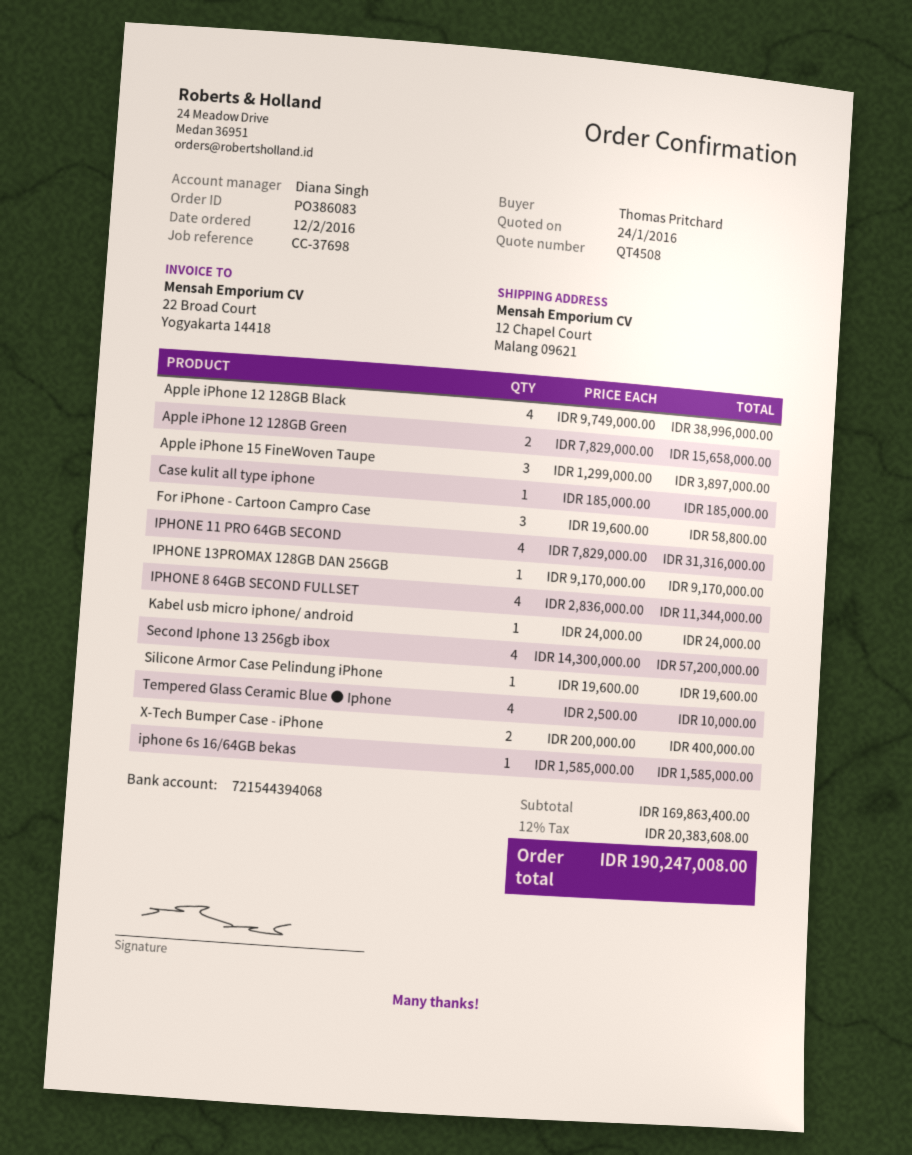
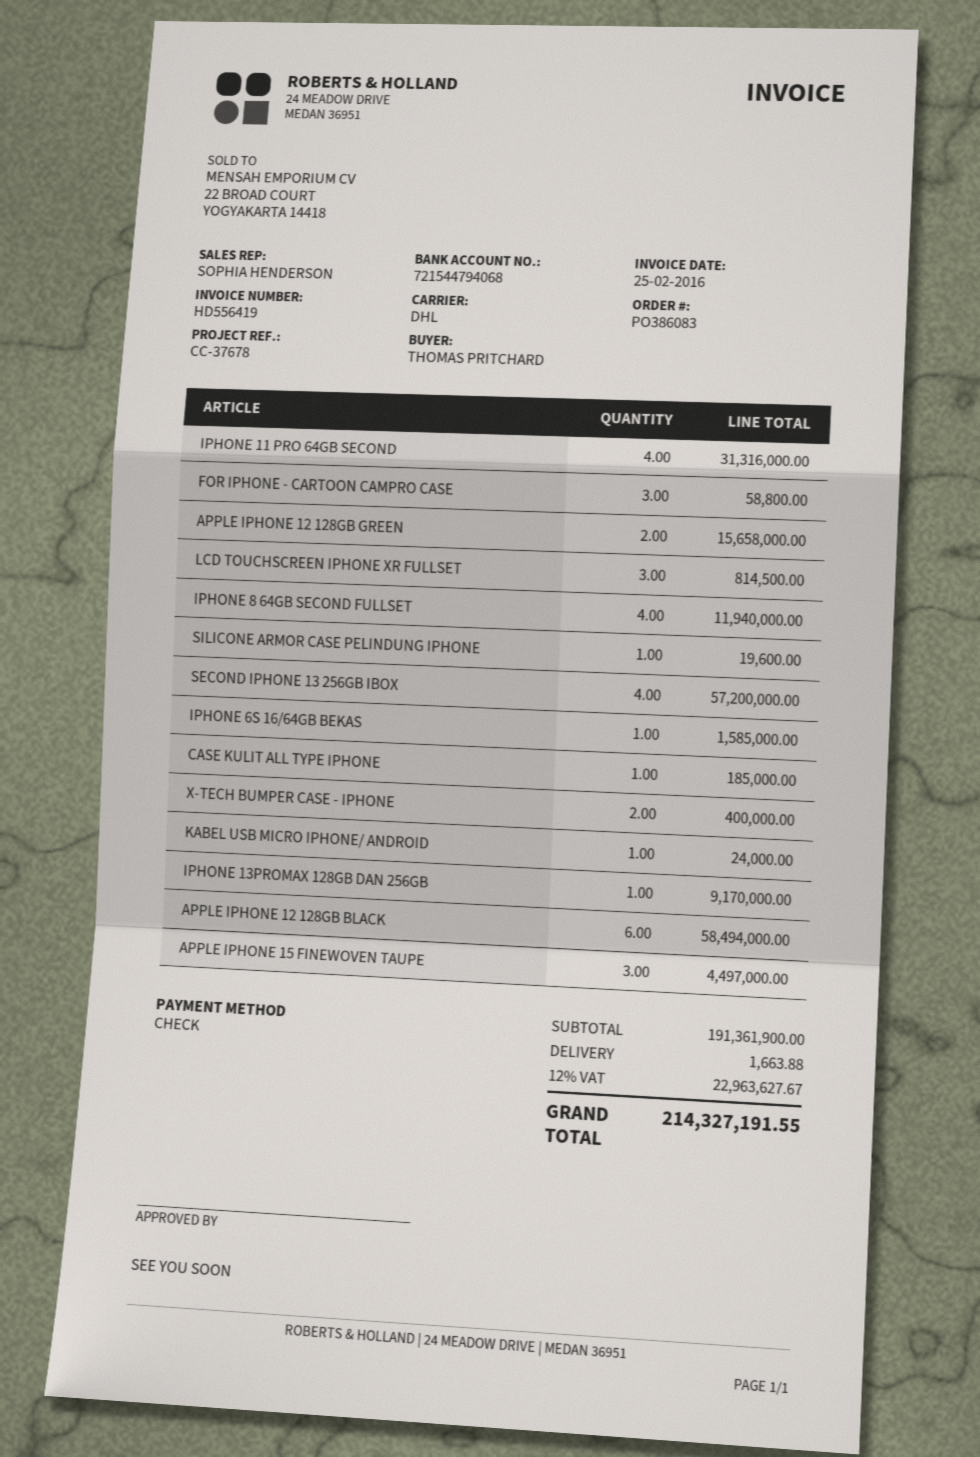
reference: CC-37698 -> CC-37678
sales rep: Diana Singh -> SOPHIA HENDERSON
bank account: 721544394068 -> 721544794068
Apple iPhone 12 128GB Black: 4 for 38996000.00 -> 6 for 58494000.00
Apple iPhone 15 FineWoven Taupe: 3 for 3897000.00 -> 3 for 4497000.00
IPHONE 8 64GB SECOND FULLSET: 4 for 11344000.00 -> 4 for 11940000.00
Tempered Glass Ceramic Blue ● Iphone: 4 for 10000.00 -> none
LCD TOUCHSCREEN IPHONE XR FULLSET: none -> 3 for 814500.00
subtotal: 169863400.00 -> 191361900.00
shipping: none -> 1663.88
tax: 12% = 20383608.00 -> 12% = 22963627.67
total: 190247008.00 -> 214327191.55

